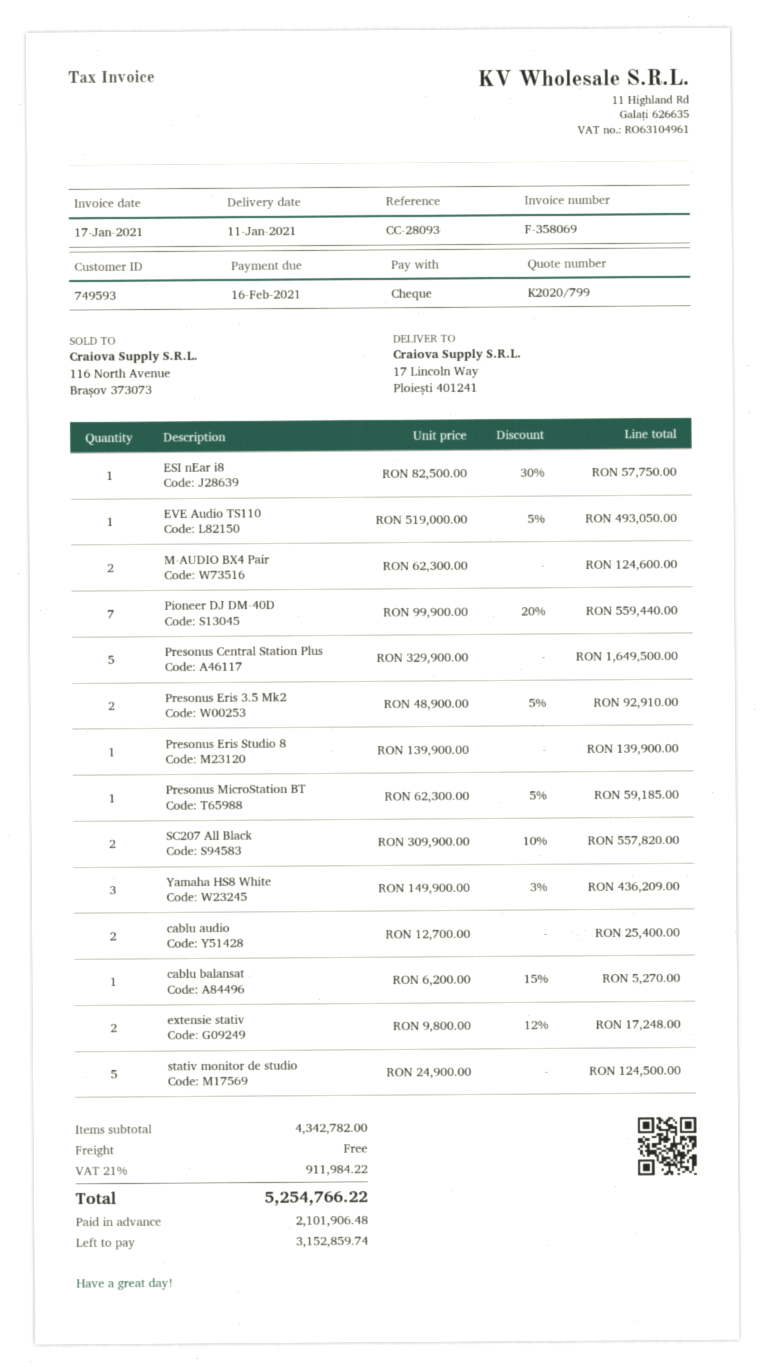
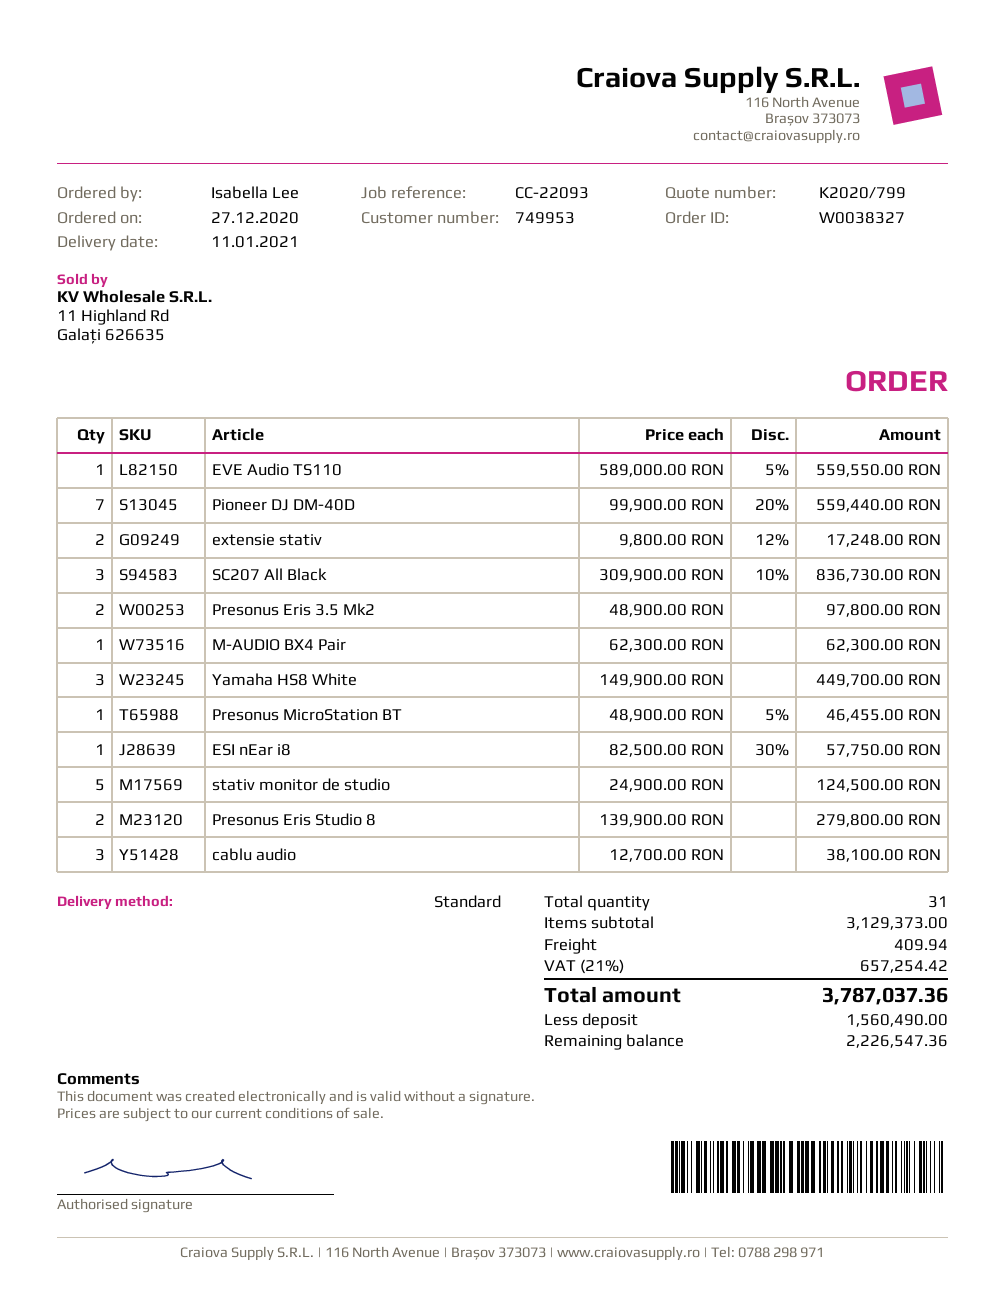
customer number: 749593 -> 749953
reference: CC-28093 -> CC-22093
EVE Audio TS110: 1 x 519000.00 - 5% = 493050.00 -> 1 x 589000.00 - 5% = 559550.00
M-AUDIO BX4 Pair: 2 x 62300.00 = 124600.00 -> 1 x 62300.00 = 62300.00
Presonus Central Station Plus: 5 x 329900.00 = 1649500.00 -> none
Presonus Eris 3.5 Mk2: 2 x 48900.00 - 5% = 92910.00 -> 2 x 48900.00 = 97800.00
Presonus Eris Studio 8: 1 x 139900.00 = 139900.00 -> 2 x 139900.00 = 279800.00
Presonus MicroStation BT: 1 x 62300.00 - 5% = 59185.00 -> 1 x 48900.00 - 5% = 46455.00
SC207 All Black: 2 x 309900.00 - 10% = 557820.00 -> 3 x 309900.00 - 10% = 836730.00
Yamaha HS8 White: 3 x 149900.00 - 3% = 436209.00 -> 3 x 149900.00 = 449700.00
cablu audio: 2 x 12700.00 = 25400.00 -> 3 x 12700.00 = 38100.00
cablu balansat: 1 x 6200.00 - 15% = 5270.00 -> none
subtotal: 4342782.00 -> 3129373.00
shipping: 0.00 -> 409.94
tax: 21% = 911984.22 -> 21% = 657254.42
total: 5254766.22 -> 3787037.36
deposit: 2101906.48 -> 1560490.00
balance: 3152859.74 -> 2226547.36

